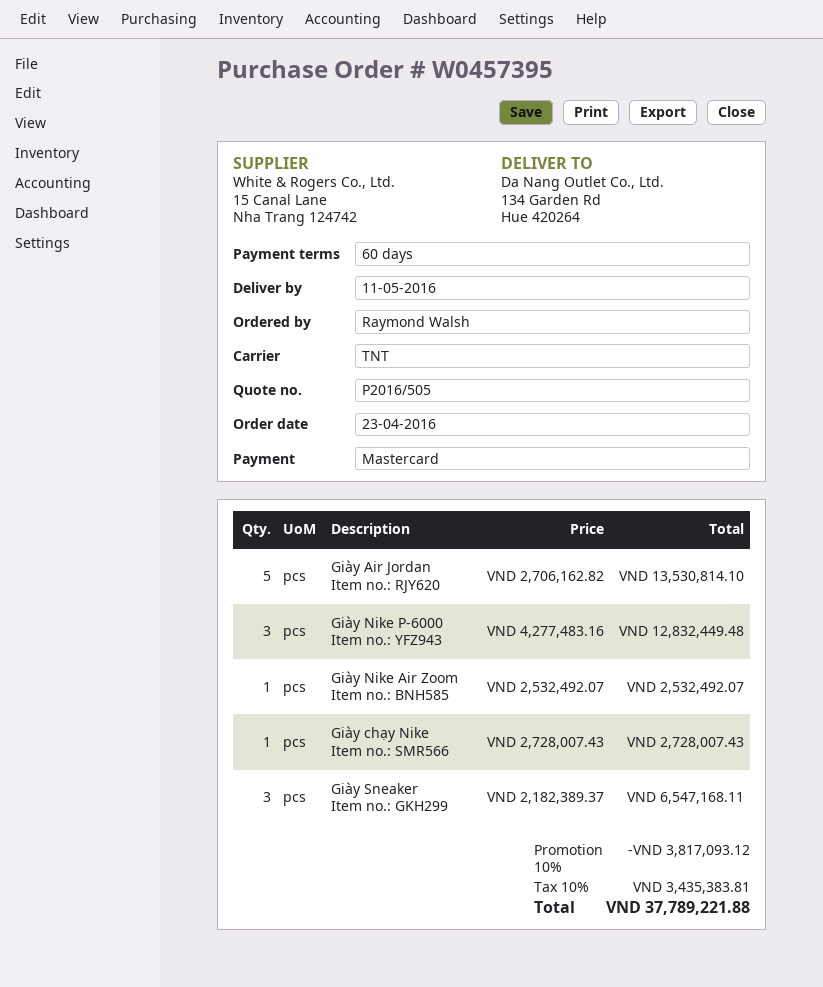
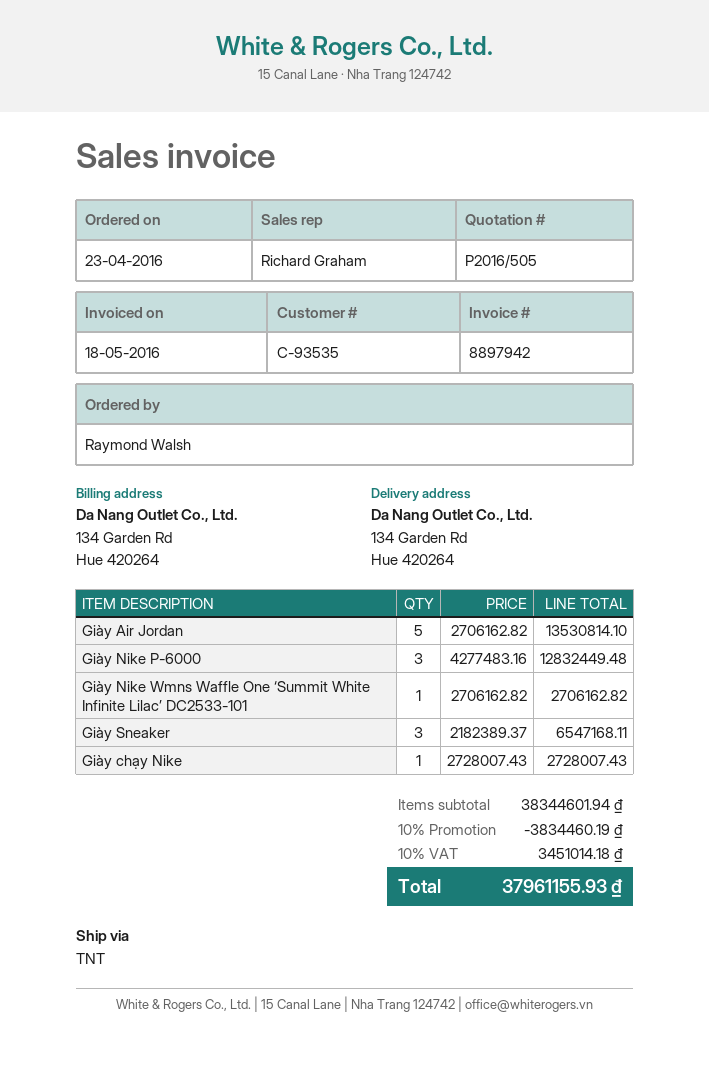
Giày Nike Air Zoom: 1 x 2532492.07 = 2532492.07 -> none
Giày Nike Wmns Waffle One ‘Summit White Infinite Lilac’ DC2533-101: none -> 1 x 2706162.82 = 2706162.82
discount: 10% = 3817093.12 -> 10% = 3834460.19
tax: 10% = 3435383.81 -> 10% = 3451014.18
total: 37789221.88 -> 37961155.93

